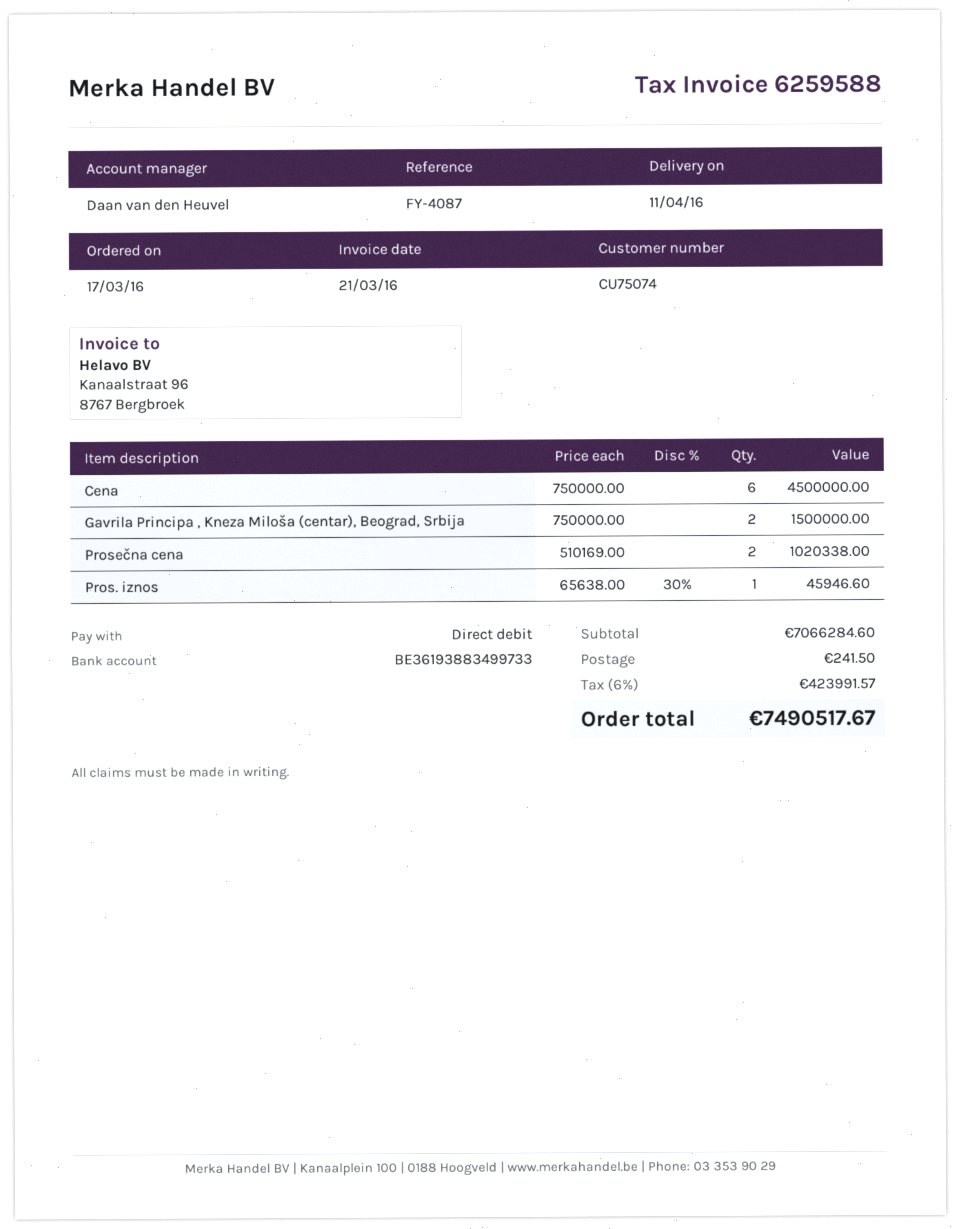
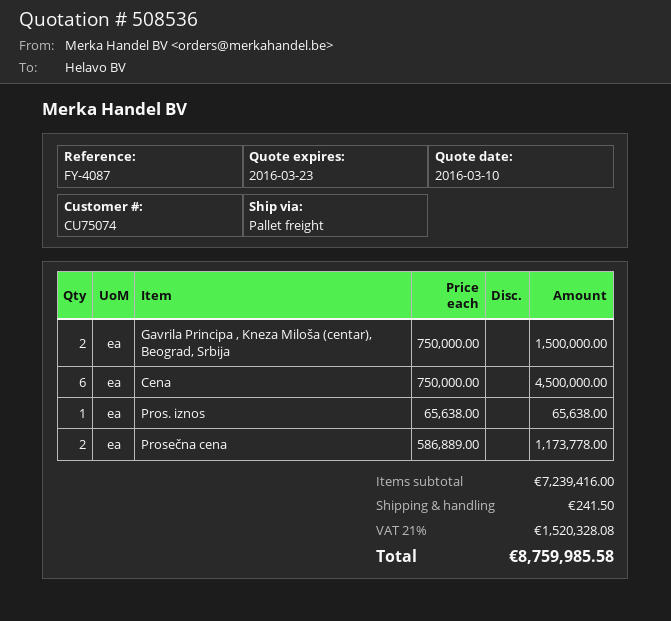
Prosečna cena: 2 x 510169.00 = 1020338.00 -> 2 x 586889.00 = 1173778.00
Pros. iznos: 1 x 65638.00 - 30% = 45946.60 -> 1 x 65638.00 = 65638.00
subtotal: 7066284.60 -> 7239416.00
tax: 6% = 423991.57 -> 21% = 1520328.08
total: 7490517.67 -> 8759985.58

